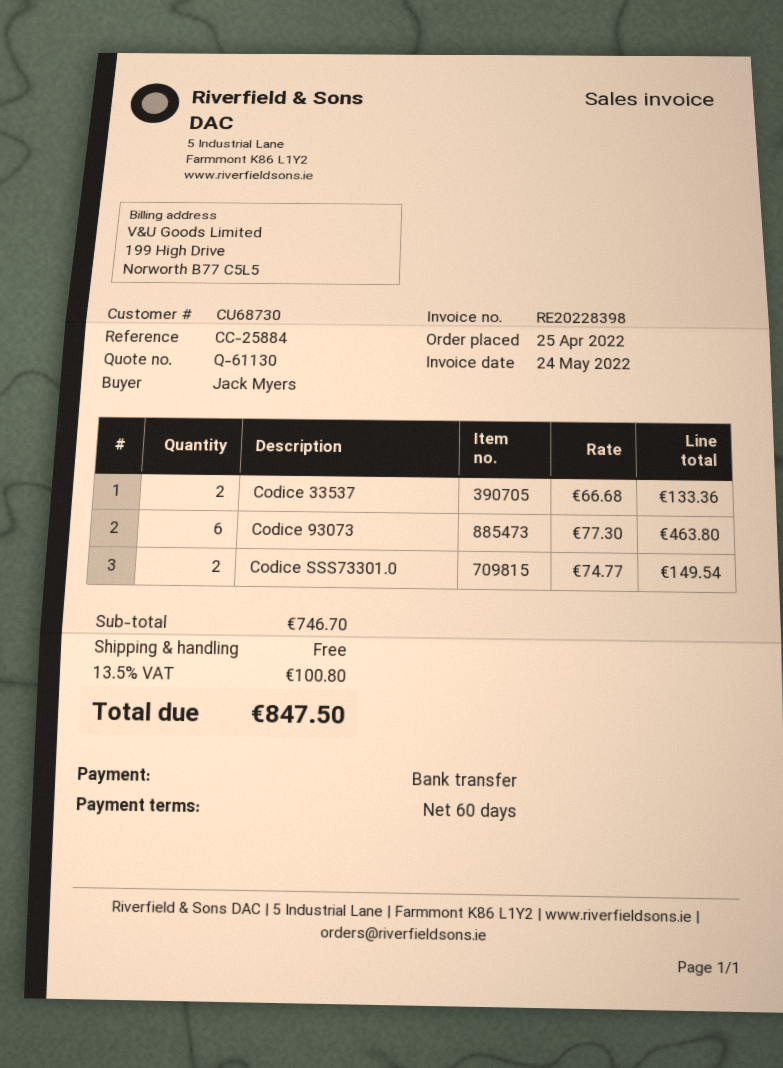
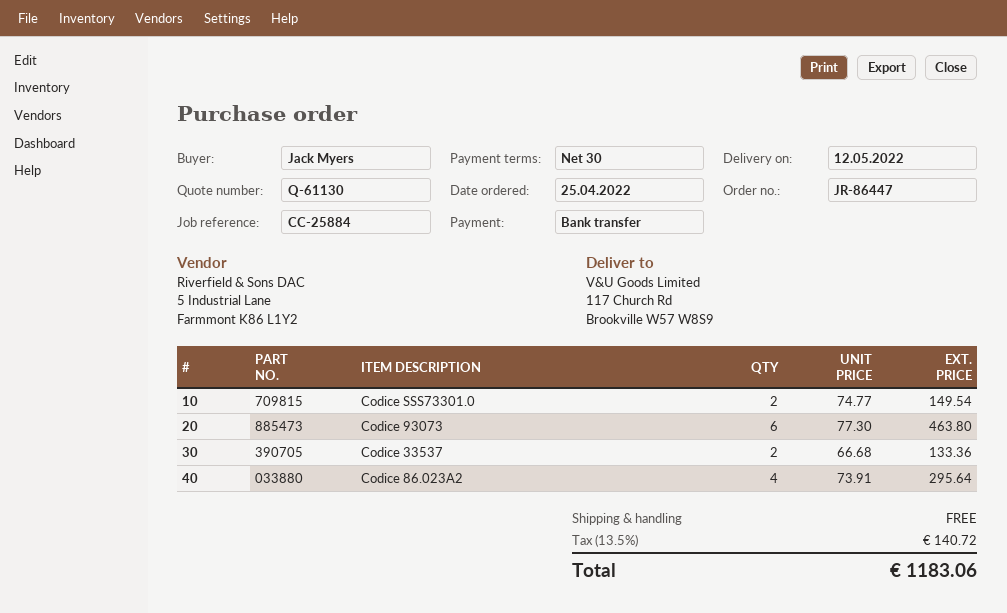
payment terms: 60 days -> 30 days
Codice 86.023A2: none -> 4 x 73.91 = 295.64
tax: 13.5% = 100.80 -> 13.5% = 140.72
total: 847.50 -> 1183.06

